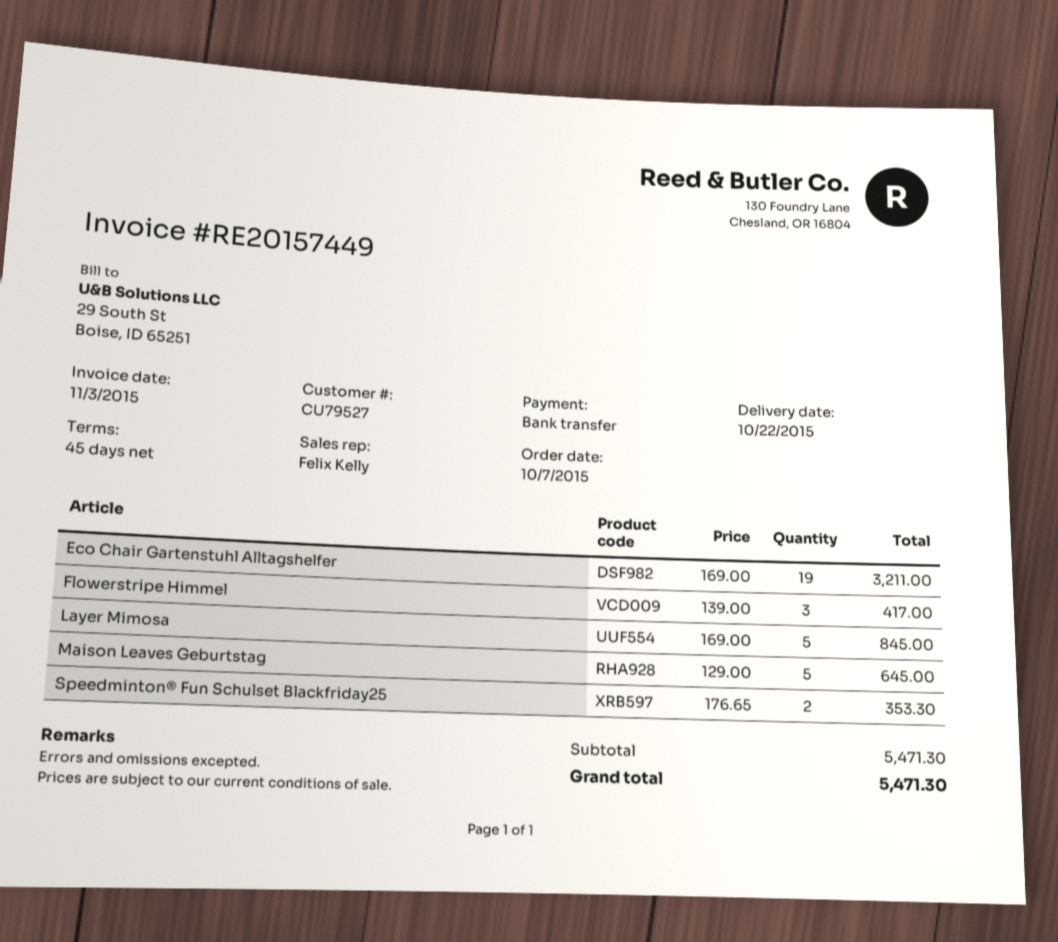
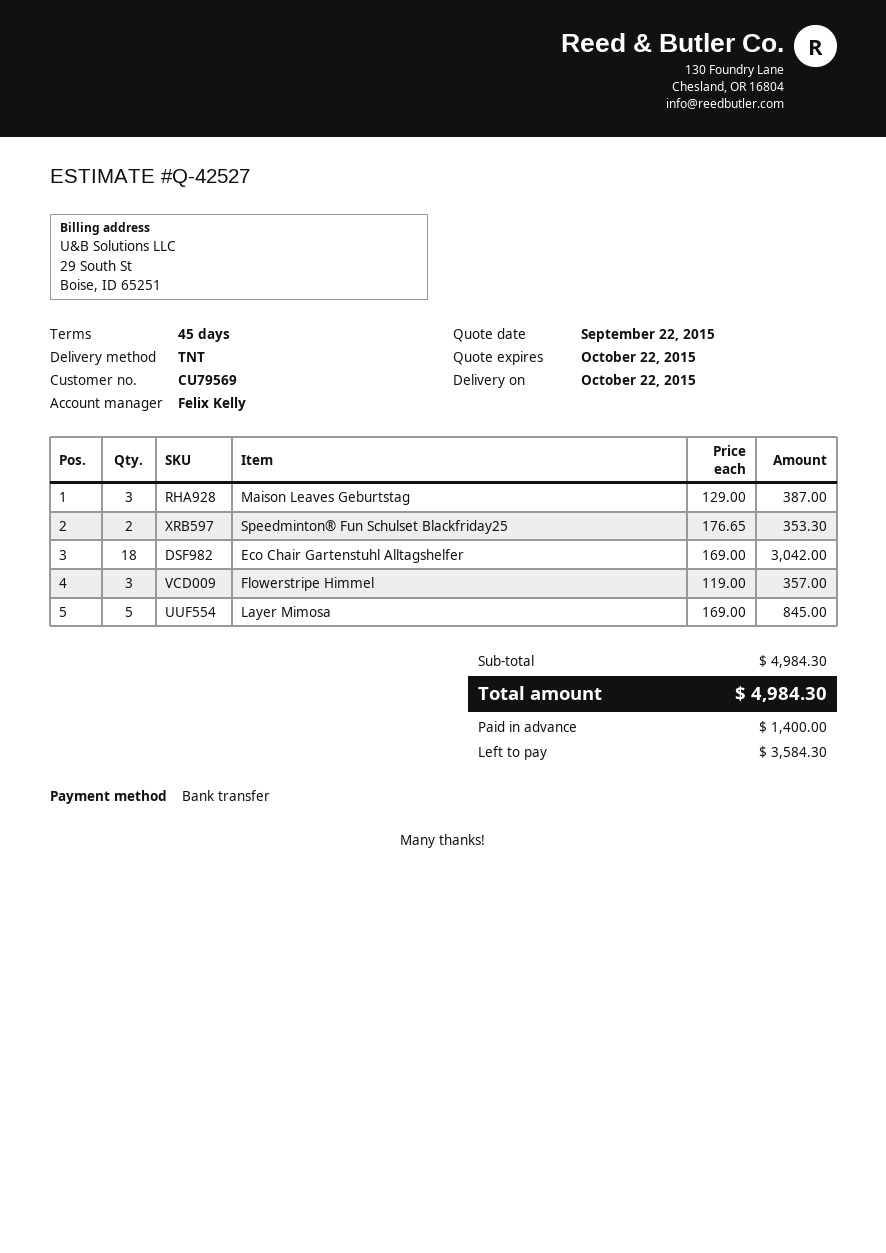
customer number: CU79527 -> CU79569
Eco Chair Gartenstuhl Alltagshelfer: 19 x 169.00 = 3211.00 -> 18 x 169.00 = 3042.00
Flowerstripe Himmel: 3 x 139.00 = 417.00 -> 3 x 119.00 = 357.00
Maison Leaves Geburtstag: 5 x 129.00 = 645.00 -> 3 x 129.00 = 387.00
subtotal: 5471.30 -> 4984.30
total: 5471.30 -> 4984.30

